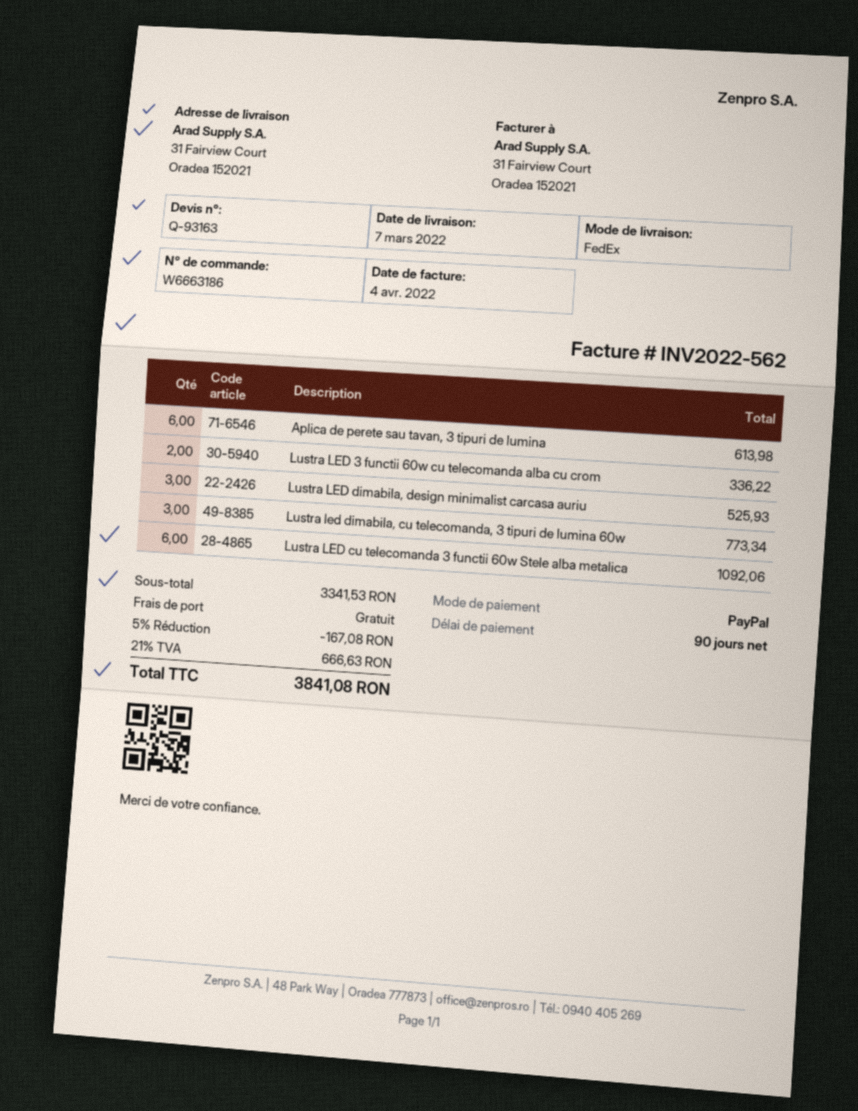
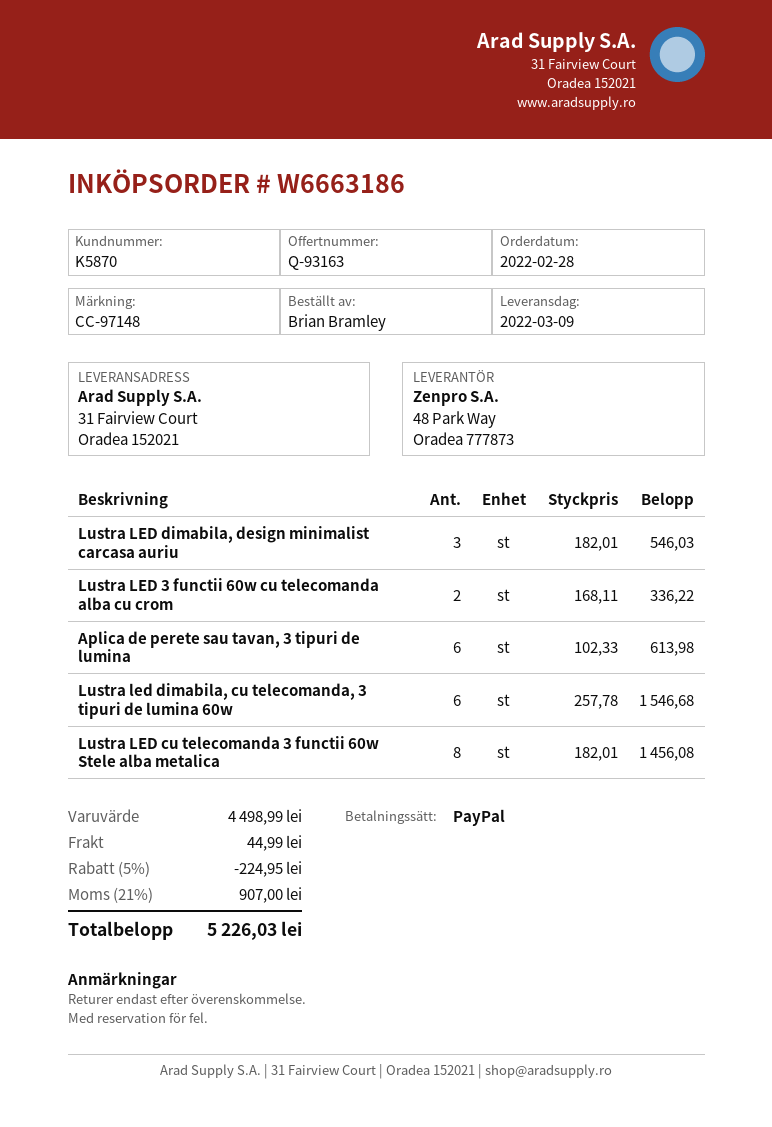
delivery date: 2022-03-07 -> 2022-03-09
Lustra LED dimabila, design minimalist carcasa auriu: 3 for 525.93 -> 3 for 546.03
Lustra led dimabila, cu telecomanda, 3 tipuri de lumina 60w: 3 for 773.34 -> 6 for 1546.68
Lustra LED cu telecomanda 3 functii 60w Stele alba metalica: 6 for 1092.06 -> 8 for 1456.08
subtotal: 3341.53 -> 4498.99
discount: 5% = 167.08 -> 5% = 224.95
shipping: 0.00 -> 44.99
tax: 21% = 666.63 -> 21% = 907.00
total: 3841.08 -> 5226.03

